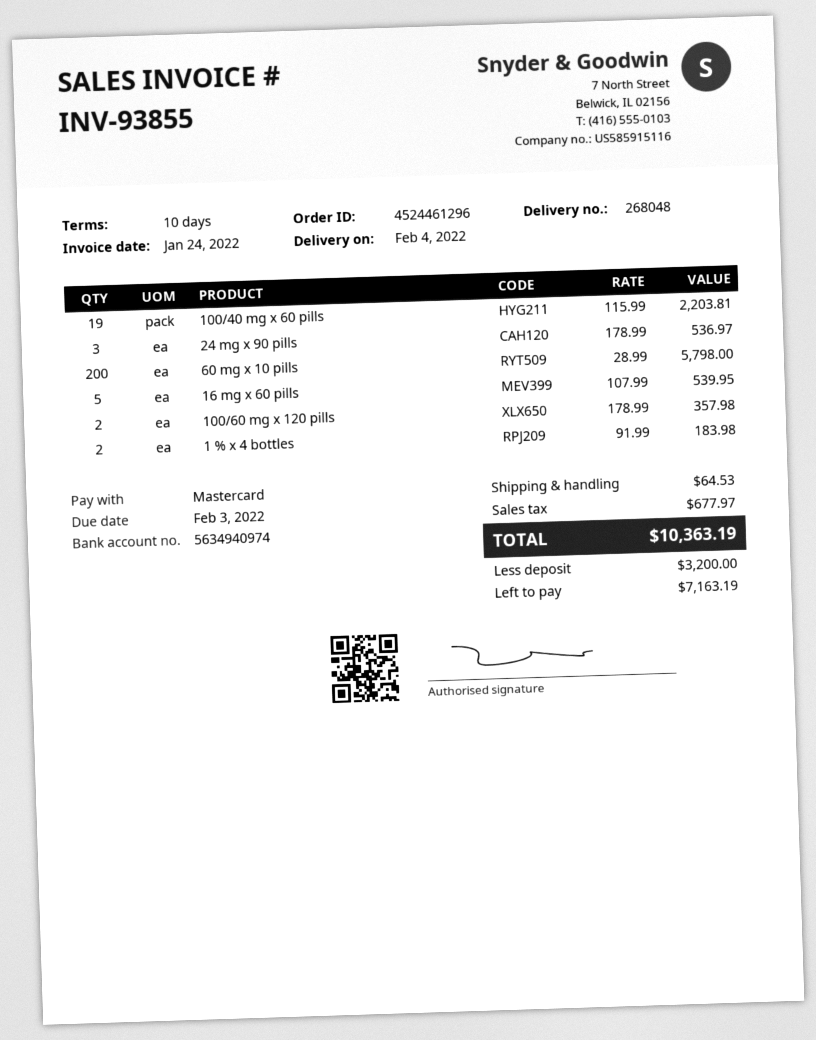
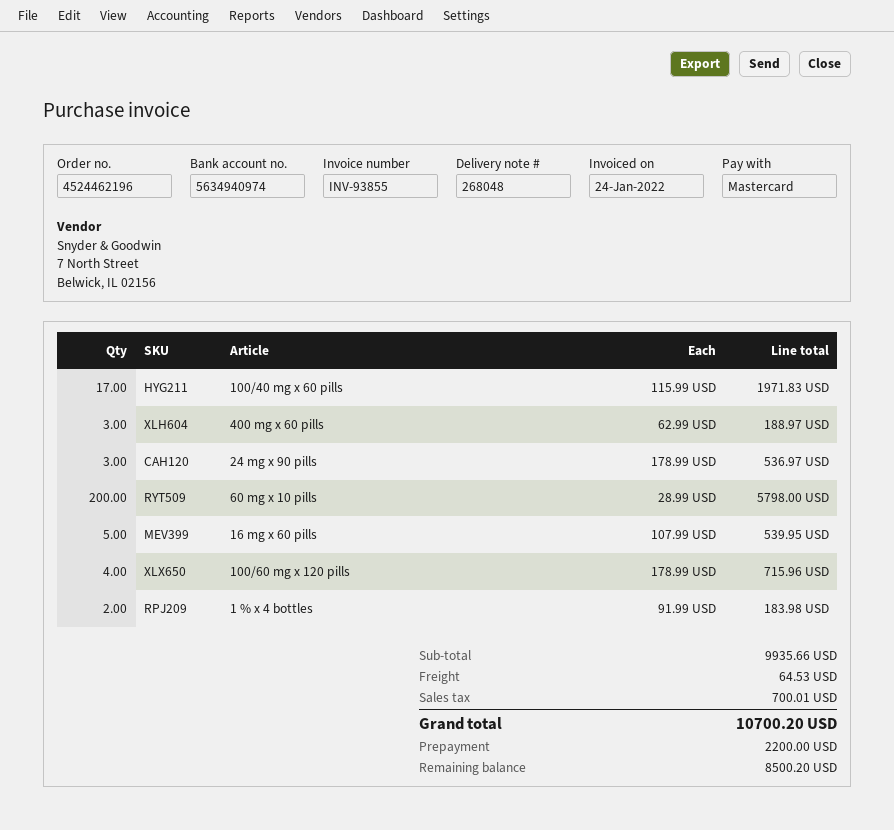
order number: 4524461296 -> 4524462196
100/40 mg x 60 pills: 19 x 115.99 = 2203.81 -> 17 x 115.99 = 1971.83
100/60 mg x 120 pills: 2 x 178.99 = 357.98 -> 4 x 178.99 = 715.96
400 mg x 60 pills: none -> 3 x 62.99 = 188.97
tax: 677.97 -> 700.01
total: 10363.19 -> 10700.20
deposit: 3200.00 -> 2200.00
balance: 7163.19 -> 8500.20

